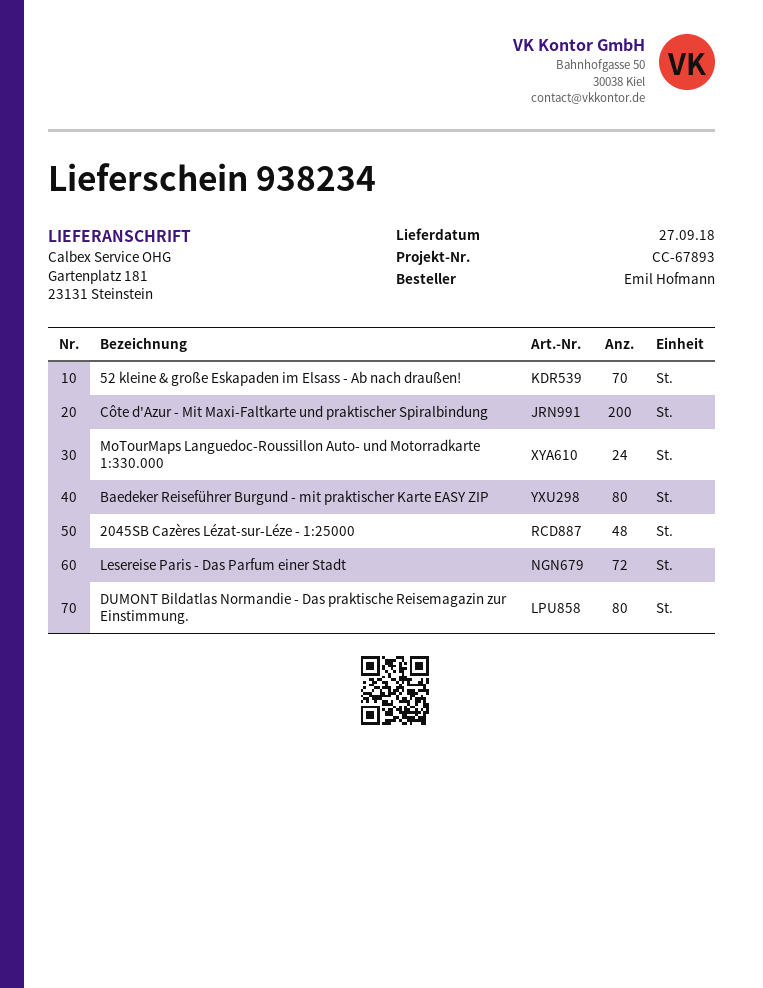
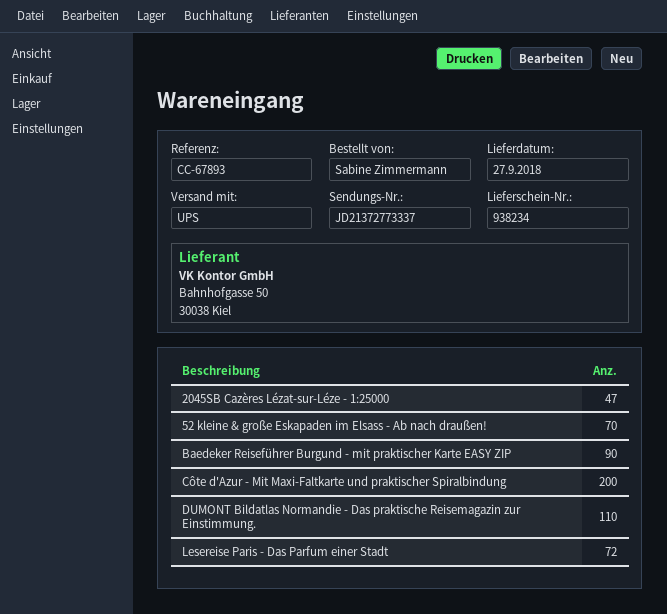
ordered by: Emil Hofmann -> Sabine Zimmermann
MoTourMaps Languedoc-Roussillon Auto- und Motorradkarte 1:330.000: 24 -> none
Baedeker Reiseführer Burgund - mit praktischer Karte EASY ZIP: 80 -> 90
2045SB Cazères Lézat-sur-Léze - 1:25000: 48 -> 47
DUMONT Bildatlas Normandie - Das praktische Reisemagazin zur Einstimmung.: 80 -> 110

